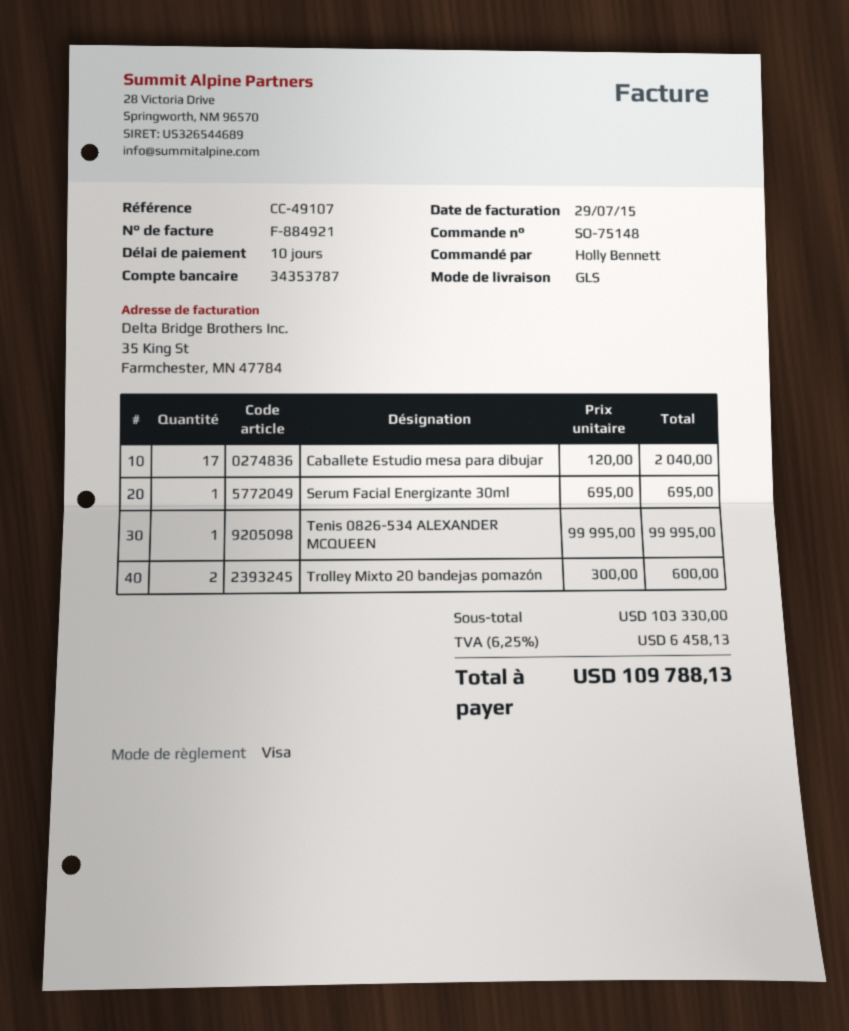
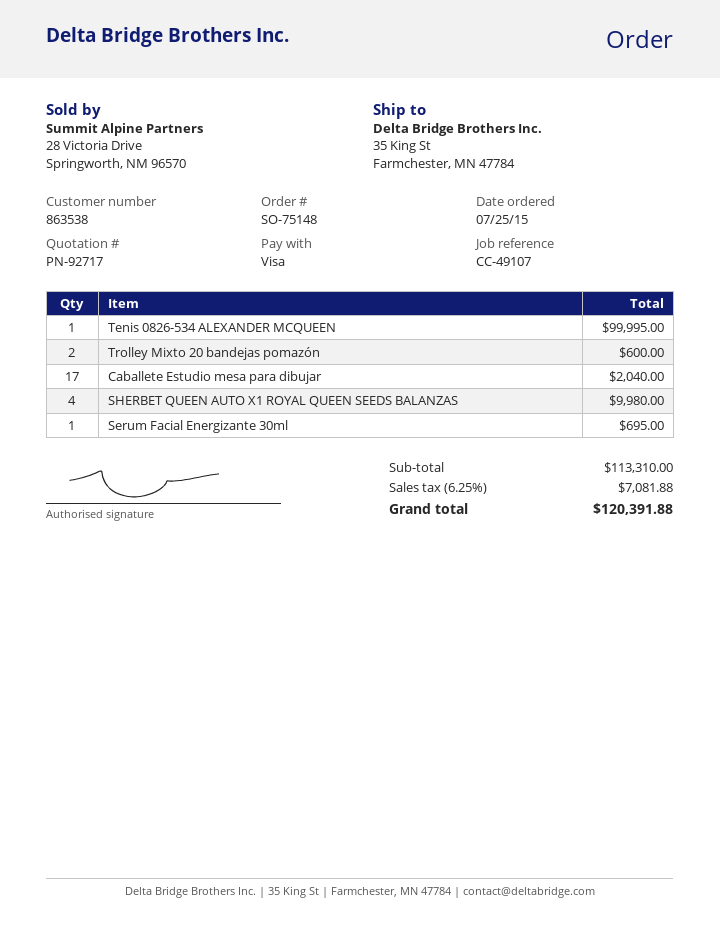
SHERBET QUEEN AUTO X1 ROYAL QUEEN SEEDS BALANZAS: none -> 4 for 9980.00
subtotal: 103330.00 -> 113310.00
tax: 6.25% = 6458.13 -> 6.25% = 7081.88
total: 109788.13 -> 120391.88

